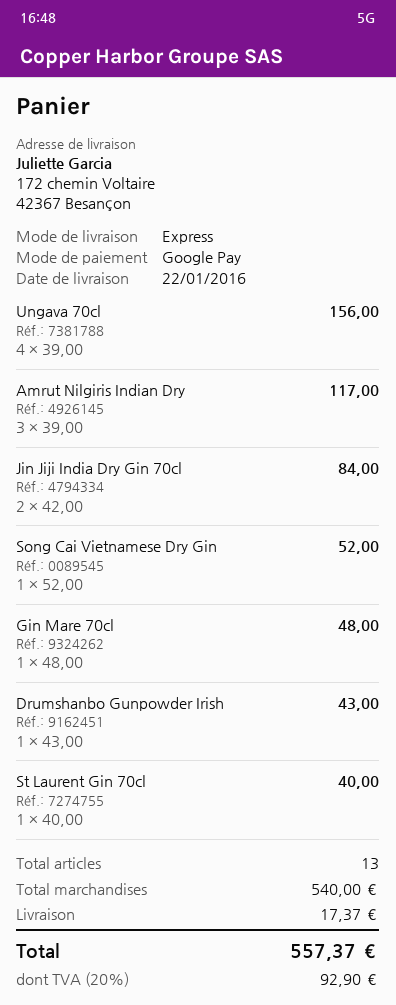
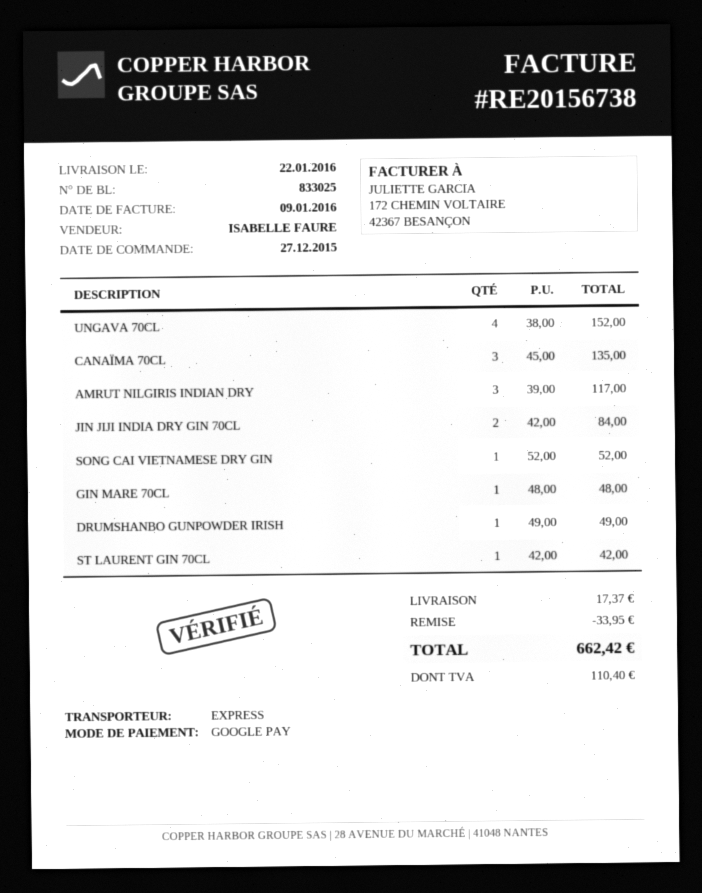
Ungava 70cl: 4 x 39.00 = 156.00 -> 4 x 38.00 = 152.00
Drumshanbo Gunpowder Irish: 1 x 43.00 = 43.00 -> 1 x 49.00 = 49.00
St Laurent Gin 70cl: 1 x 40.00 = 40.00 -> 1 x 42.00 = 42.00
CANAÏMA 70CL: none -> 3 x 45.00 = 135.00
discount: none -> 33.95
tax: 92.90 -> 110.40
total: 557.37 -> 662.42

